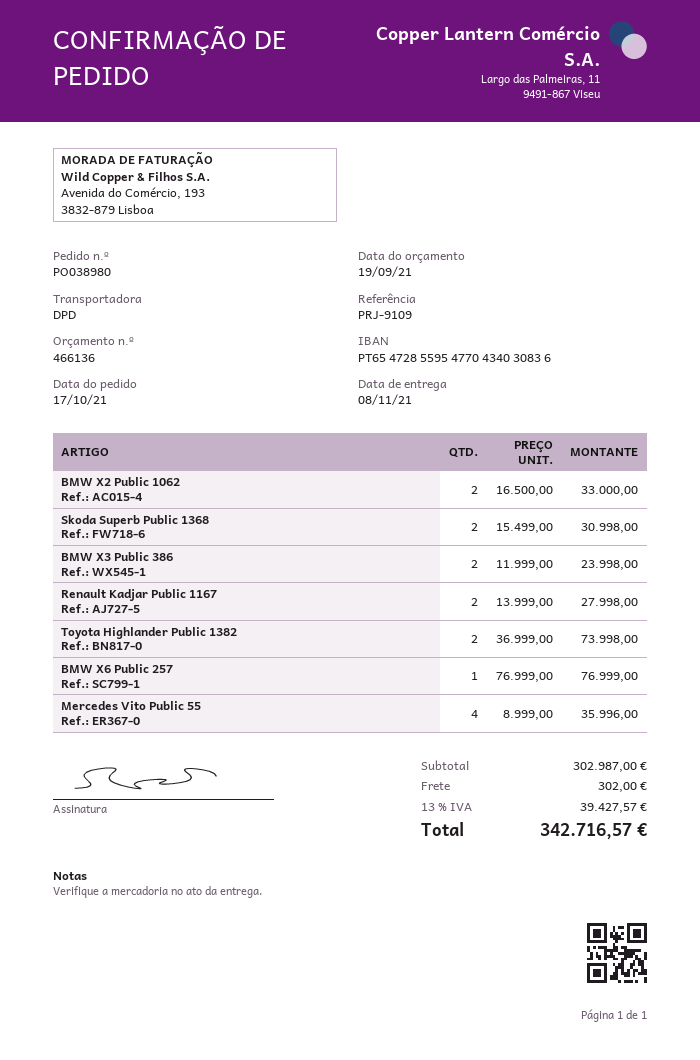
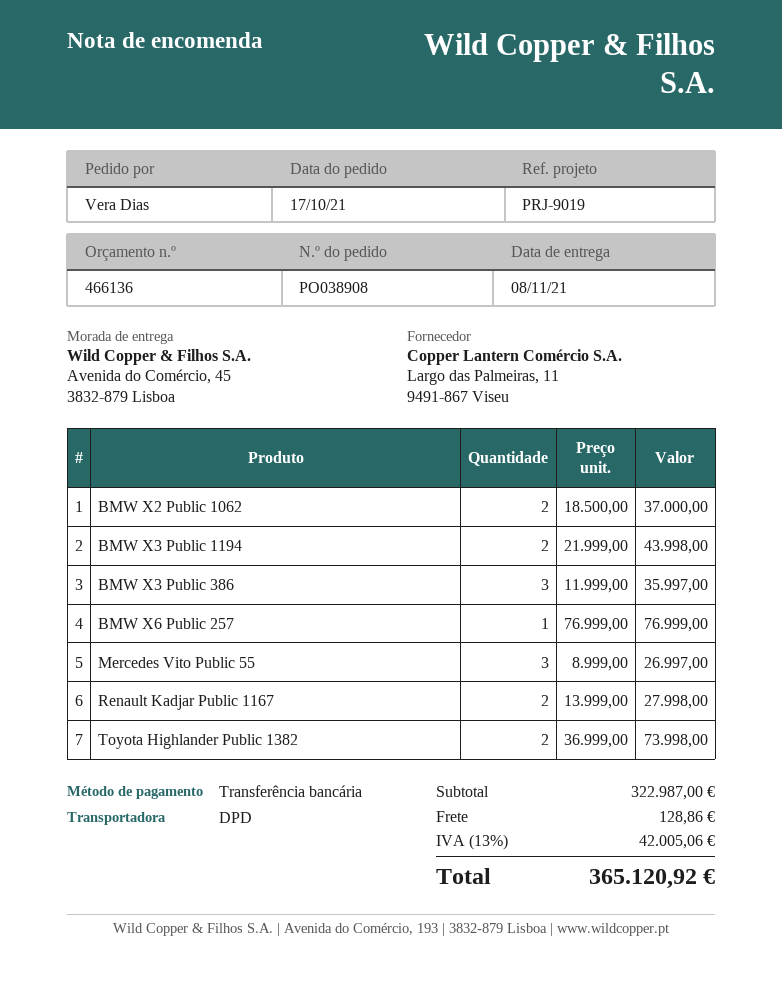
order number: PO038980 -> PO038908
reference: PRJ-9109 -> PRJ-9019
BMW X2 Public 1062: 2 x 16500.00 = 33000.00 -> 2 x 18500.00 = 37000.00
Skoda Superb Public 1368: 2 x 15499.00 = 30998.00 -> none
BMW X3 Public 386: 2 x 11999.00 = 23998.00 -> 3 x 11999.00 = 35997.00
Mercedes Vito Public 55: 4 x 8999.00 = 35996.00 -> 3 x 8999.00 = 26997.00
BMW X3 Public 1194: none -> 2 x 21999.00 = 43998.00
subtotal: 302987.00 -> 322987.00
shipping: 302.00 -> 128.86
tax: 13% = 39427.57 -> 13% = 42005.06
total: 342716.57 -> 365120.92

